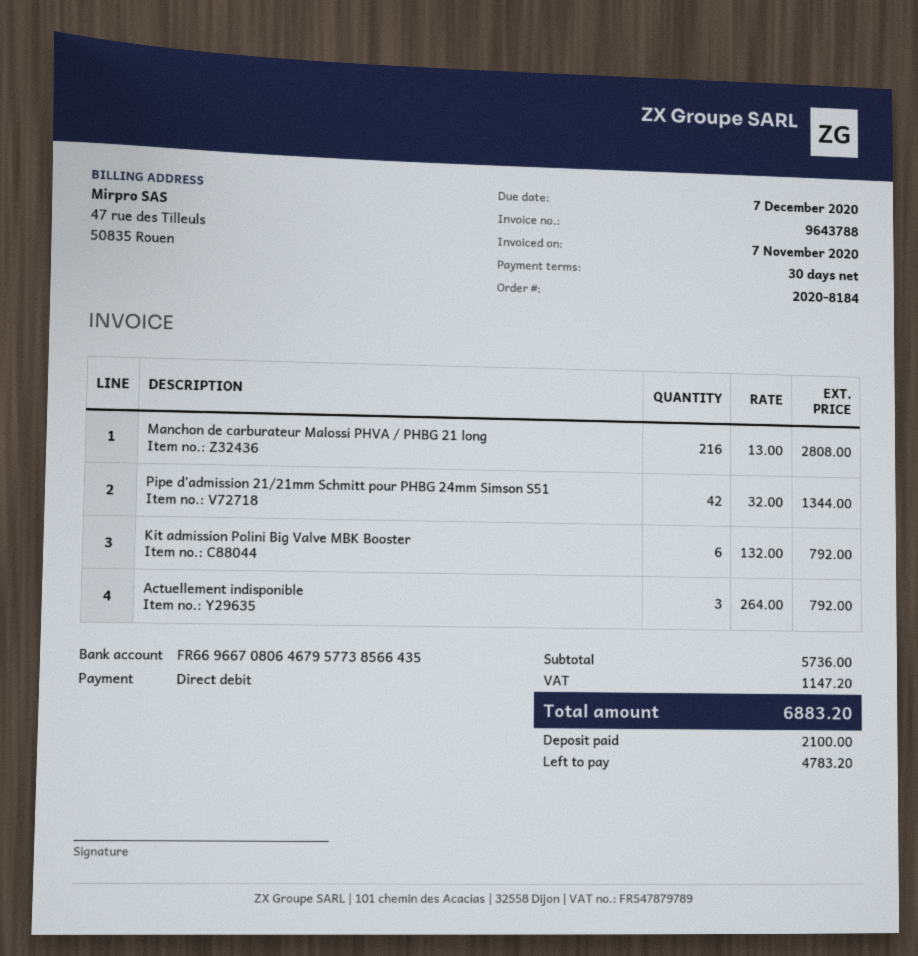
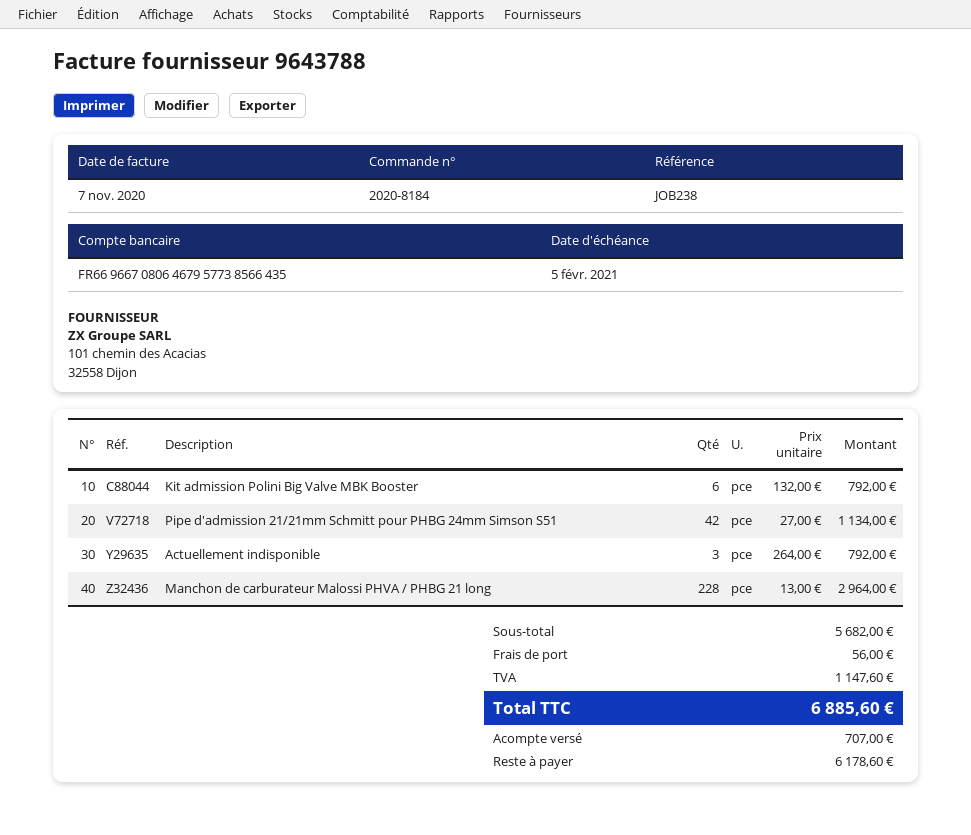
due date: 2020-12-07 -> 2021-02-05
Manchon de carburateur Malossi PHVA / PHBG 21 long: 216 x 13.00 = 2808.00 -> 228 x 13.00 = 2964.00
Pipe d'admission 21/21mm Schmitt pour PHBG 24mm Simson S51: 42 x 32.00 = 1344.00 -> 42 x 27.00 = 1134.00
subtotal: 5736.00 -> 5682.00
shipping: none -> 56.00
tax: 1147.20 -> 1147.60
total: 6883.20 -> 6885.60
deposit: 2100.00 -> 707.00
balance: 4783.20 -> 6178.60

